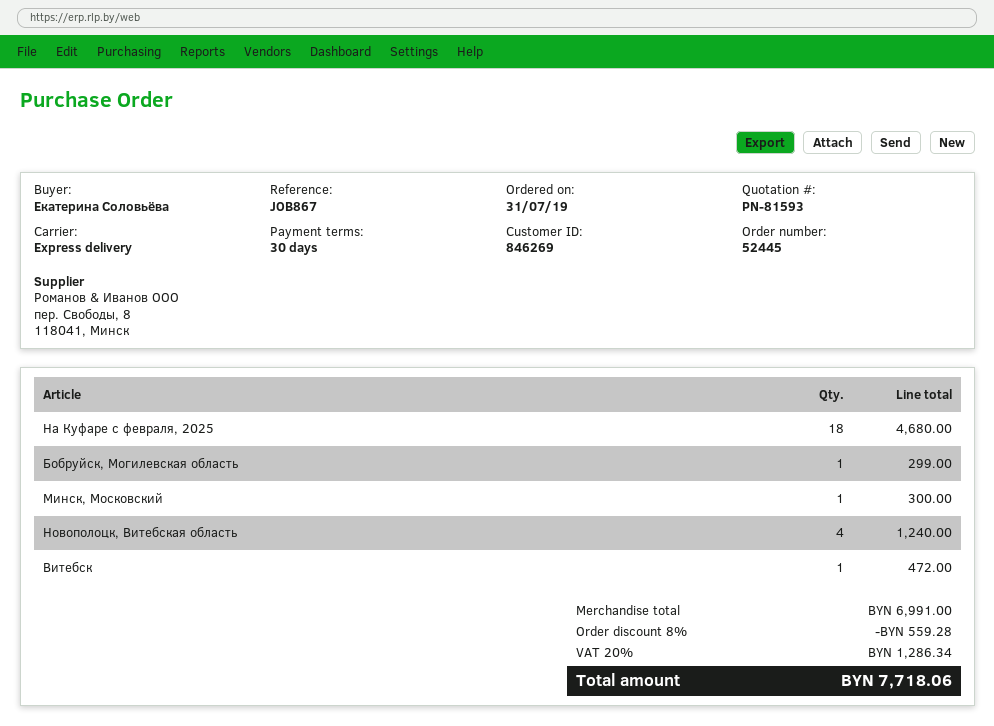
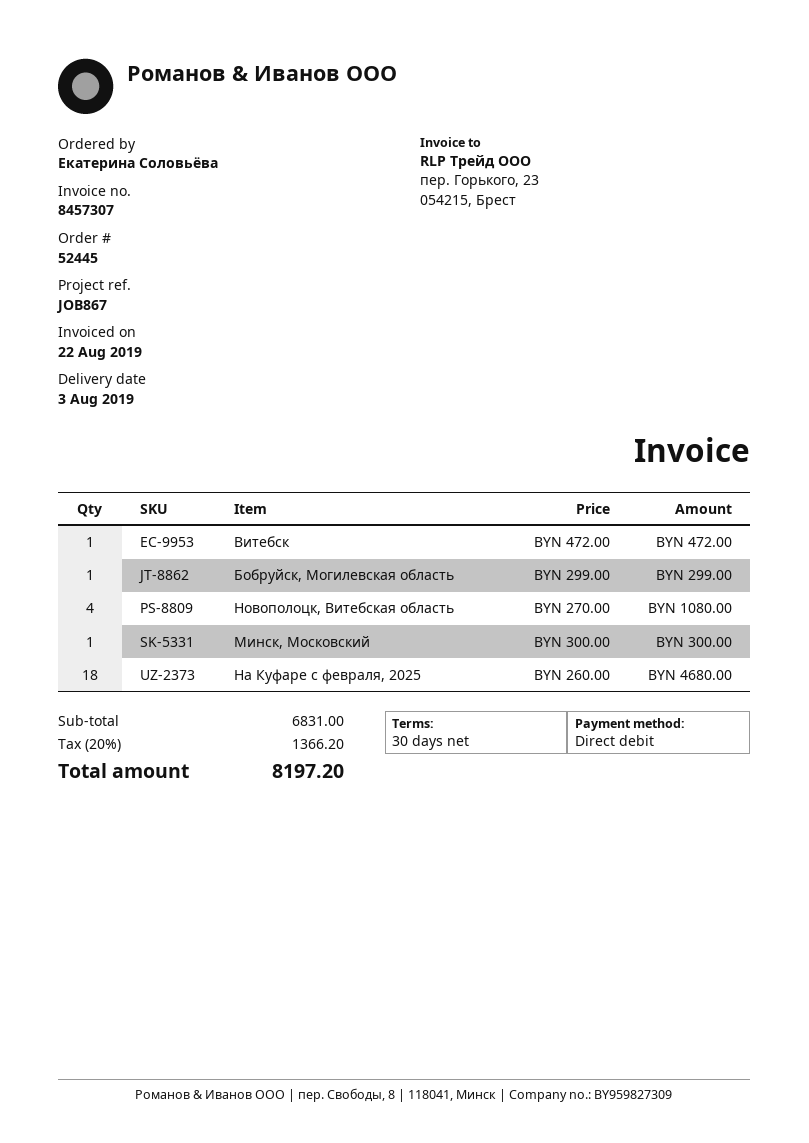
Новополоцк, Витебская область: 4 for 1240.00 -> 4 for 1080.00
subtotal: 6991.00 -> 6831.00
discount: 8% = 559.28 -> none
tax: 20% = 1286.34 -> 20% = 1366.20
total: 7718.06 -> 8197.20

